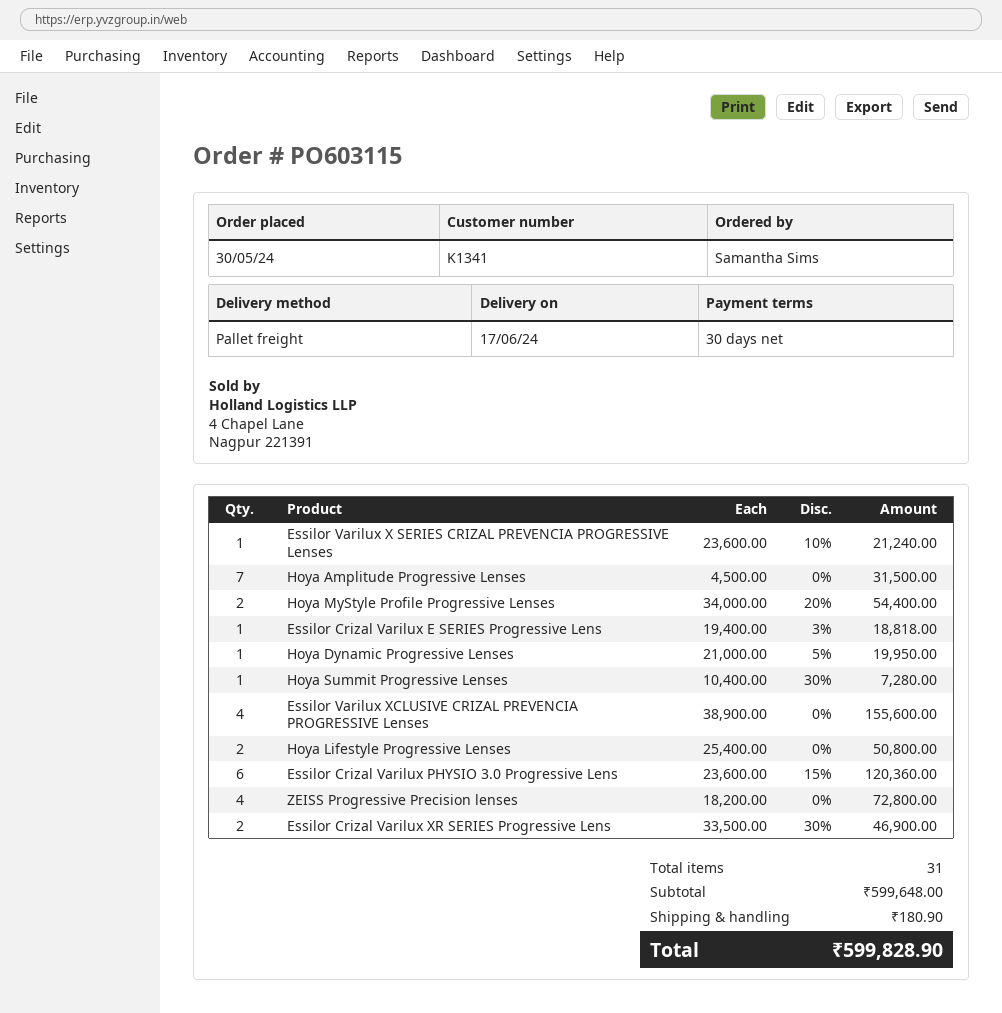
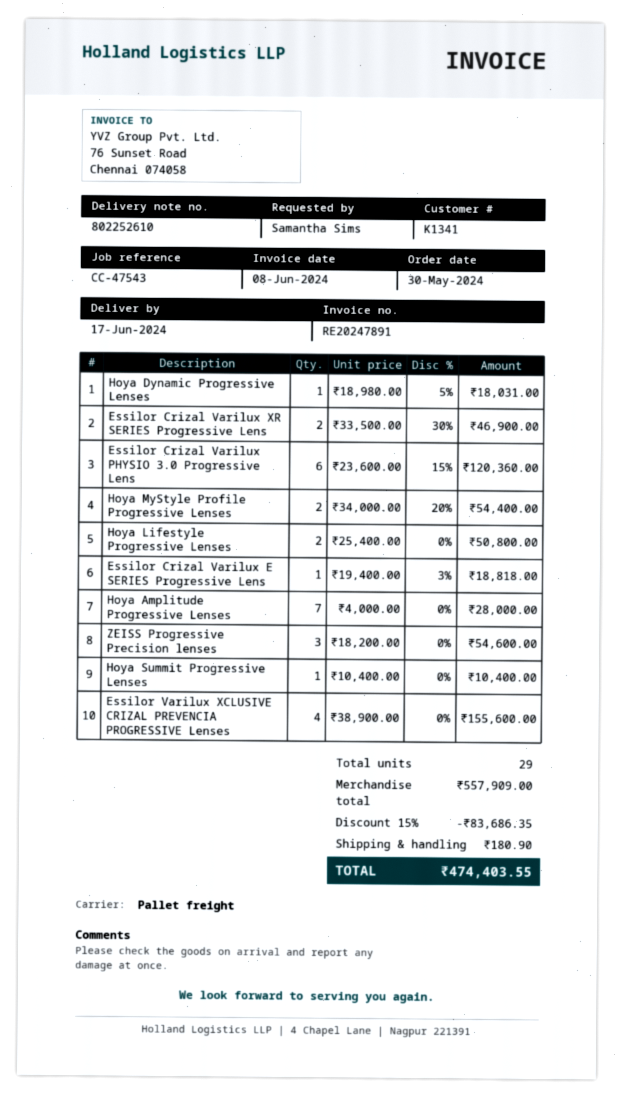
Essilor Varilux X SERIES CRIZAL PREVENCIA PROGRESSIVE Lenses: 1 x 23600.00 - 10% = 21240.00 -> none
Hoya Amplitude Progressive Lenses: 7 x 4500.00 = 31500.00 -> 7 x 4000.00 = 28000.00
Hoya Dynamic Progressive Lenses: 1 x 21000.00 - 5% = 19950.00 -> 1 x 18980.00 - 5% = 18031.00
Hoya Summit Progressive Lenses: 1 x 10400.00 - 30% = 7280.00 -> 1 x 10400.00 = 10400.00
ZEISS Progressive Precision lenses: 4 x 18200.00 = 72800.00 -> 3 x 18200.00 = 54600.00
total quantity: 31 -> 29
subtotal: 599648.00 -> 557909.00
discount: none -> 15% = 83686.35
total: 599828.90 -> 474403.55

